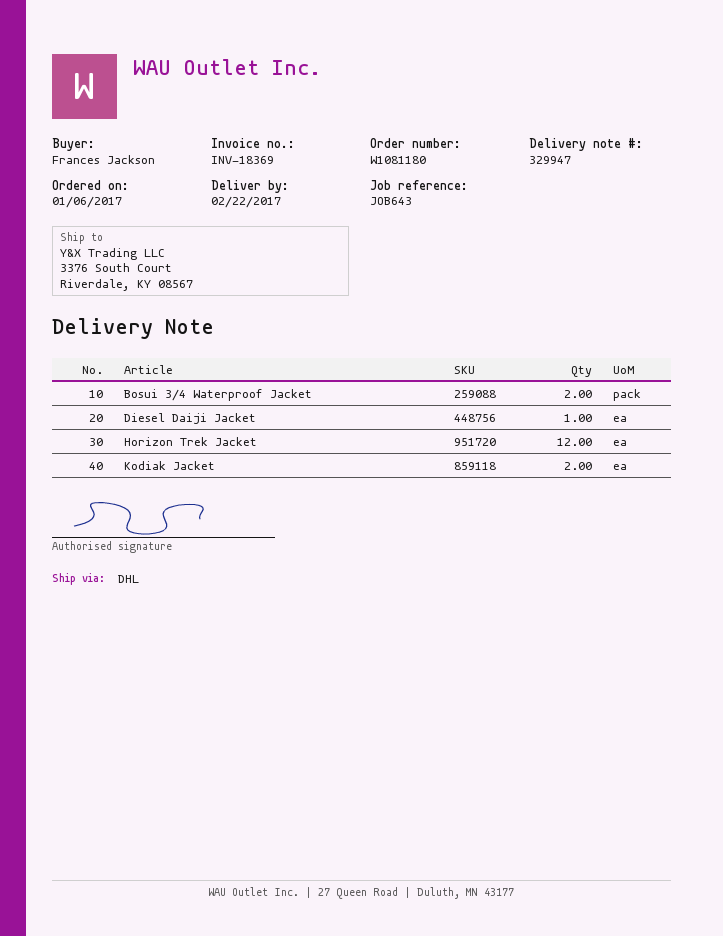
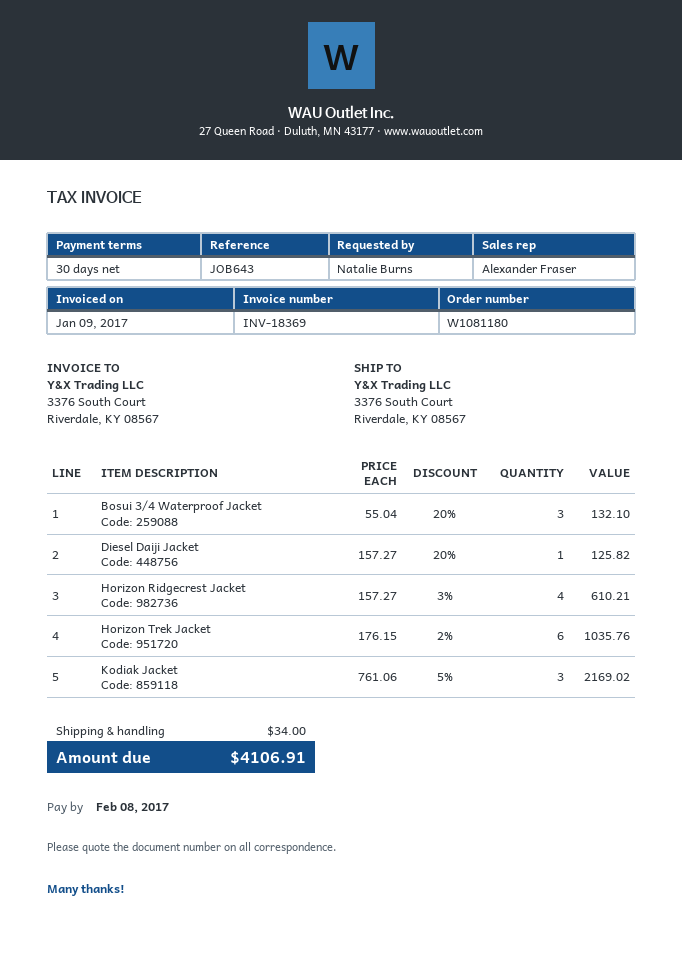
ordered by: Frances Jackson -> Natalie Burns
Bosui 3/4 Waterproof Jacket: 2 -> 3
Horizon Trek Jacket: 12 -> 6
Kodiak Jacket: 2 -> 3
Horizon Ridgecrest Jacket: none -> 4

